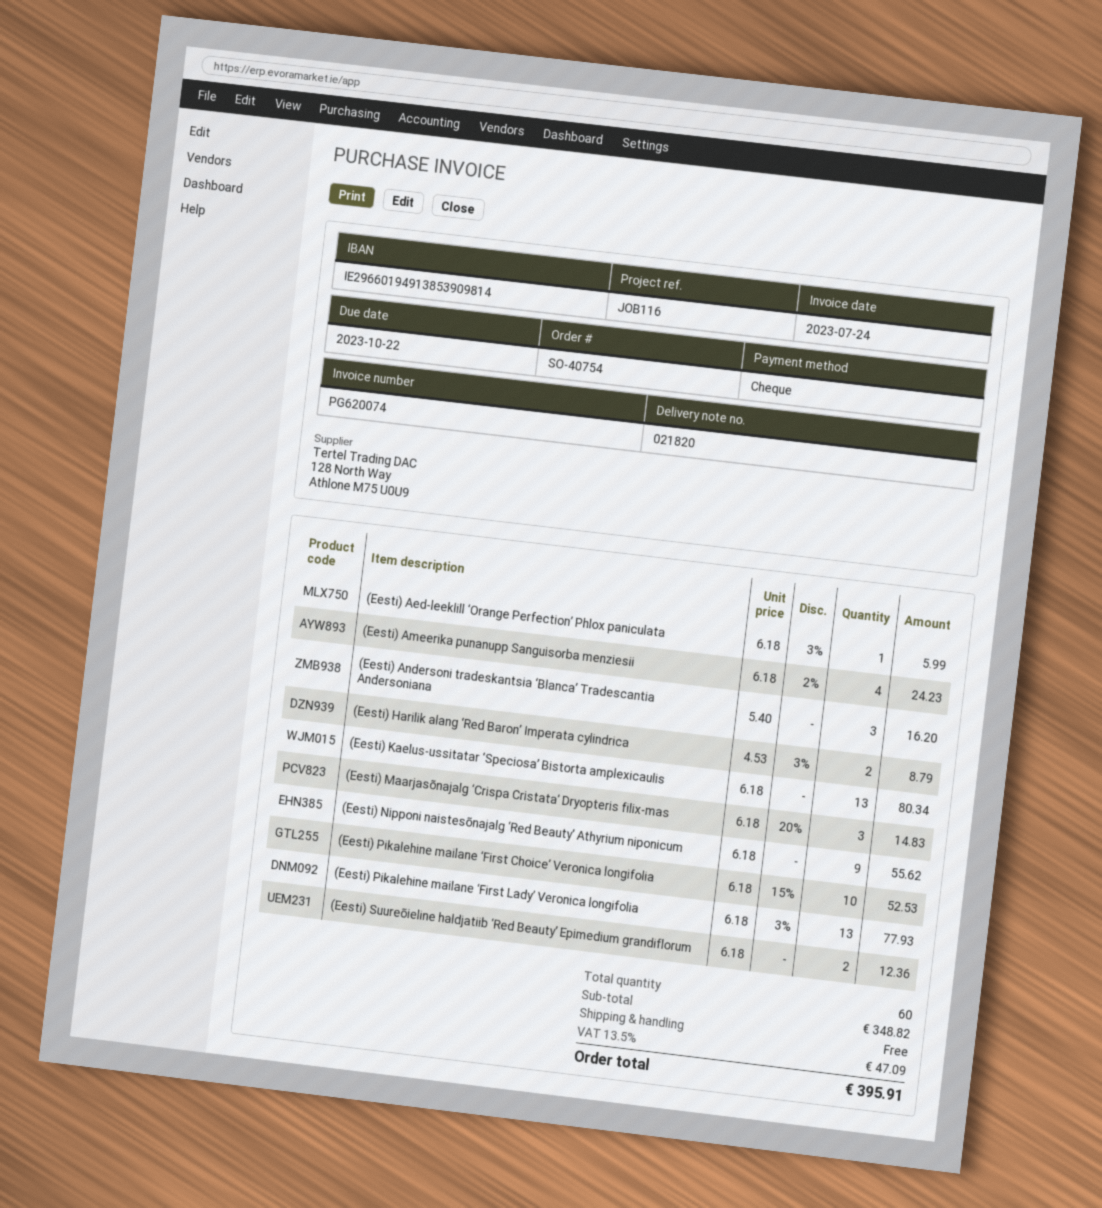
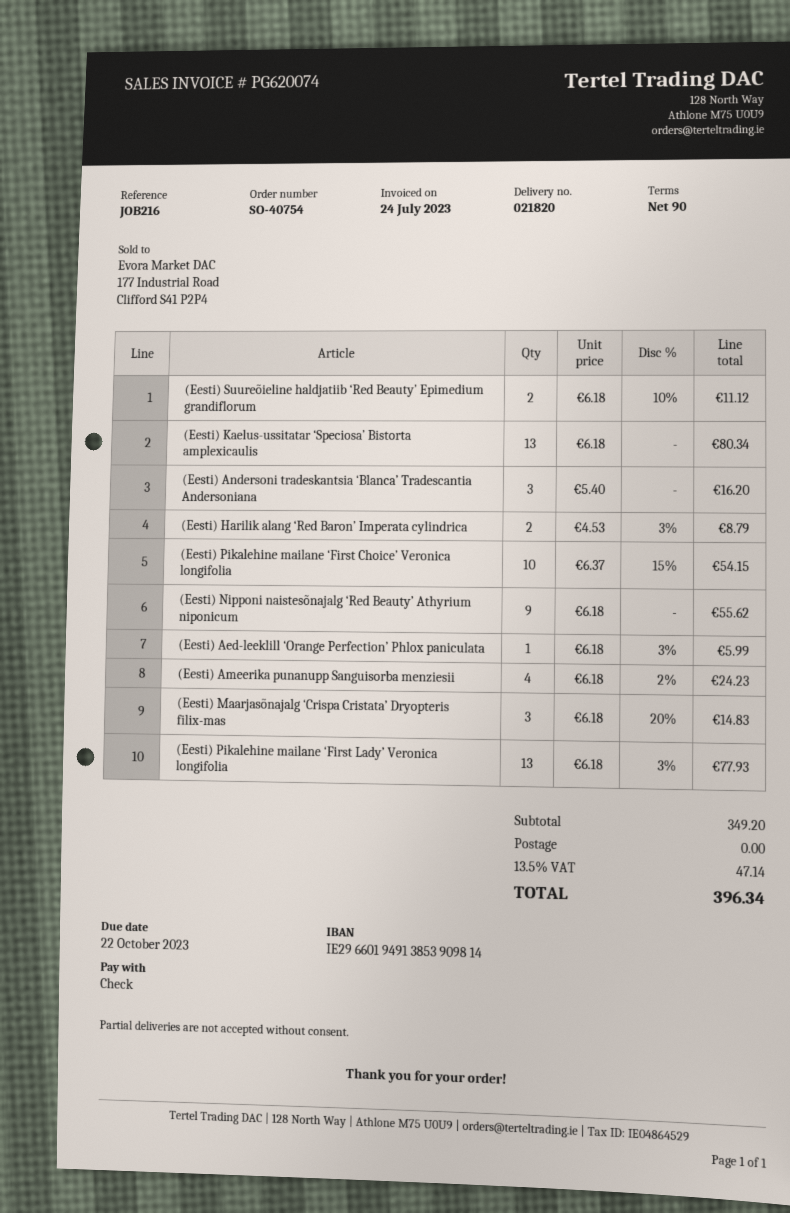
reference: JOB116 -> JOB216
(Eesti) Pikalehine mailane ‘First Choice’ Veronica longifolia: 10 x 6.18 - 15% = 52.53 -> 10 x 6.37 - 15% = 54.15
(Eesti) Suureõieline haldjatiib ‘Red Beauty’ Epimedium grandiflorum: 2 x 6.18 = 12.36 -> 2 x 6.18 - 10% = 11.12
subtotal: 348.82 -> 349.20
tax: 13.5% = 47.09 -> 13.5% = 47.14
total: 395.91 -> 396.34

